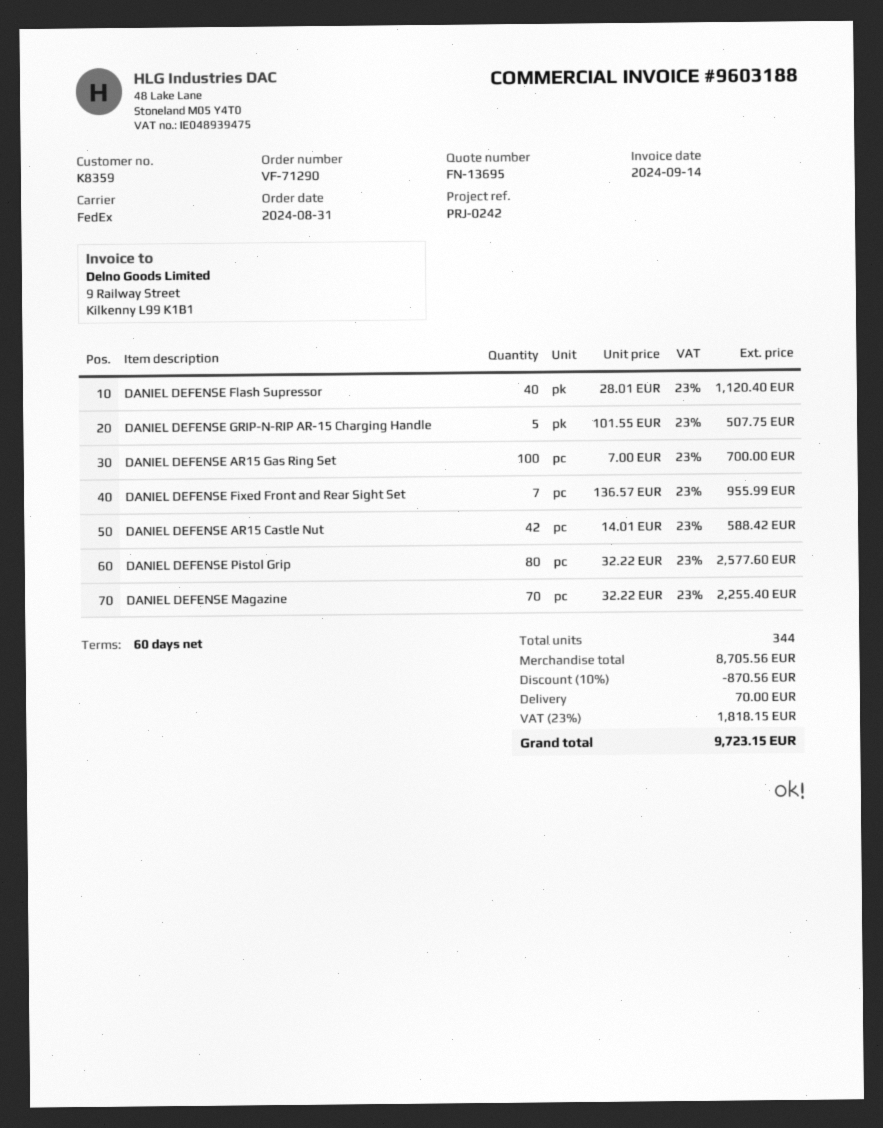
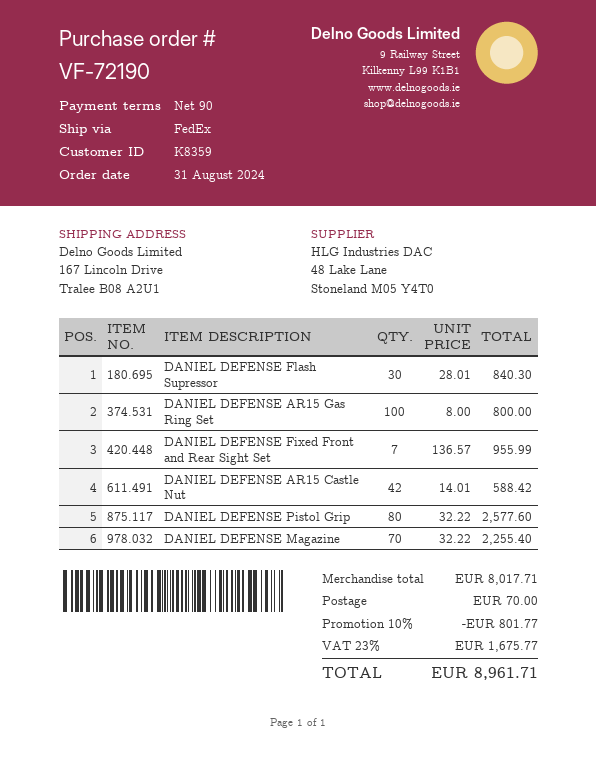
order number: VF-71290 -> VF-72190
payment terms: 60 days -> 90 days
DANIEL DEFENSE Flash Supressor: 40 x 28.01 = 1120.40 -> 30 x 28.01 = 840.30
DANIEL DEFENSE GRIP-N-RIP AR-15 Charging Handle: 5 x 101.55 = 507.75 -> none
DANIEL DEFENSE AR15 Gas Ring Set: 100 x 7.00 = 700.00 -> 100 x 8.00 = 800.00
subtotal: 8705.56 -> 8017.71
discount: 10% = 870.56 -> 10% = 801.77
tax: 23% = 1818.15 -> 23% = 1675.77
total: 9723.15 -> 8961.71

